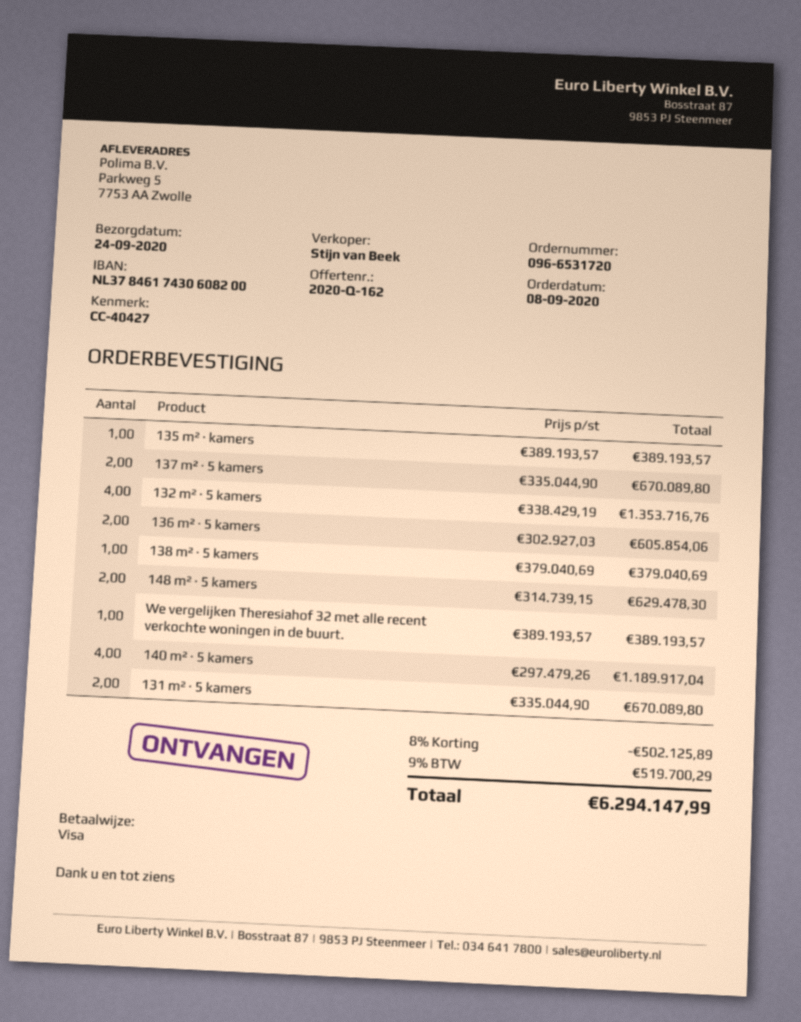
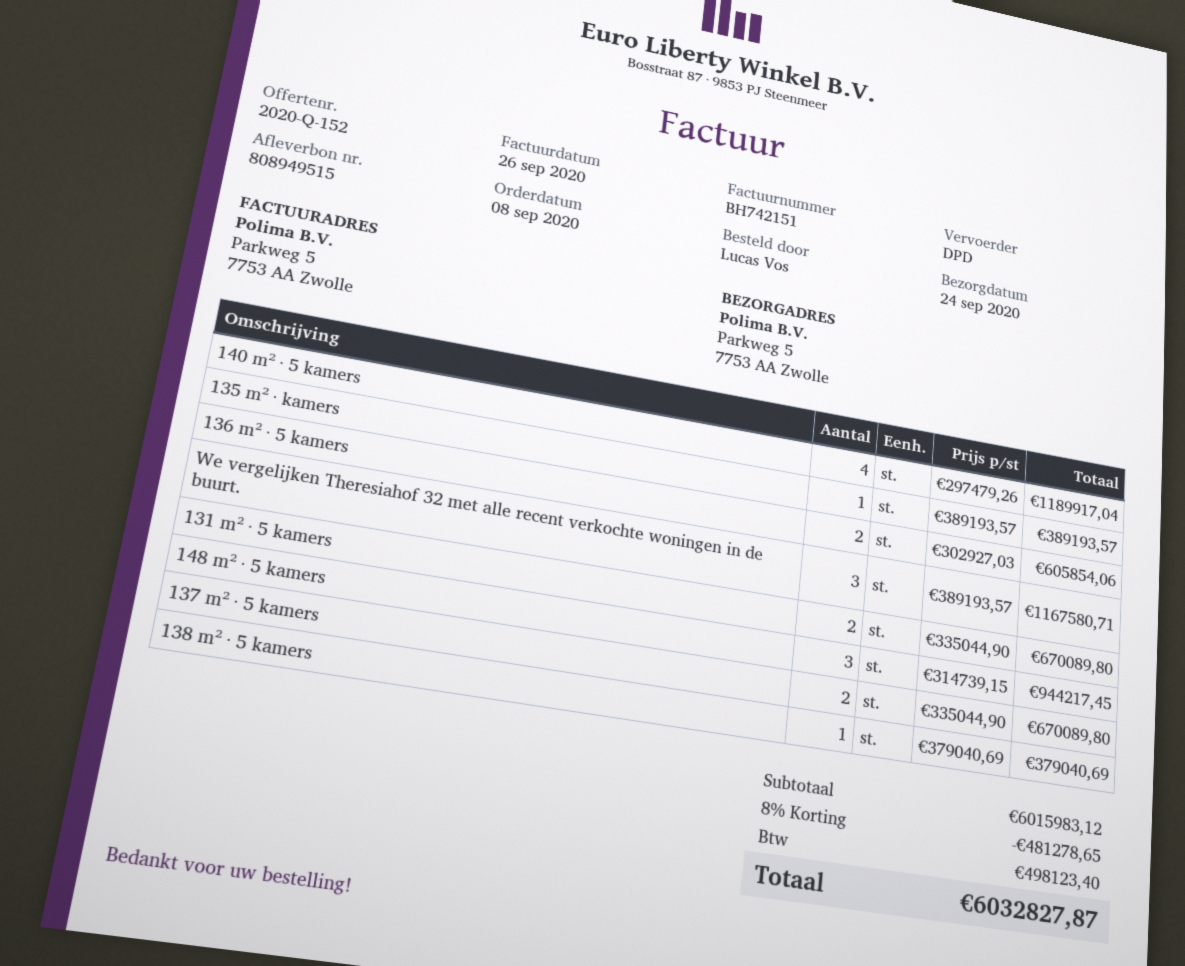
quote number: 2020-Q-162 -> 2020-Q-152
132 m² · 5 kamers: 4 x 338429.19 = 1353716.76 -> none
148 m² · 5 kamers: 2 x 314739.15 = 629478.30 -> 3 x 314739.15 = 944217.45
We vergelijken Theresiahof 32 met alle recent verkochte woningen in de buurt.: 1 x 389193.57 = 389193.57 -> 3 x 389193.57 = 1167580.71
discount: 8% = 502125.89 -> 8% = 481278.65
tax: 519700.29 -> 498123.40
total: 6294147.99 -> 6032827.87

